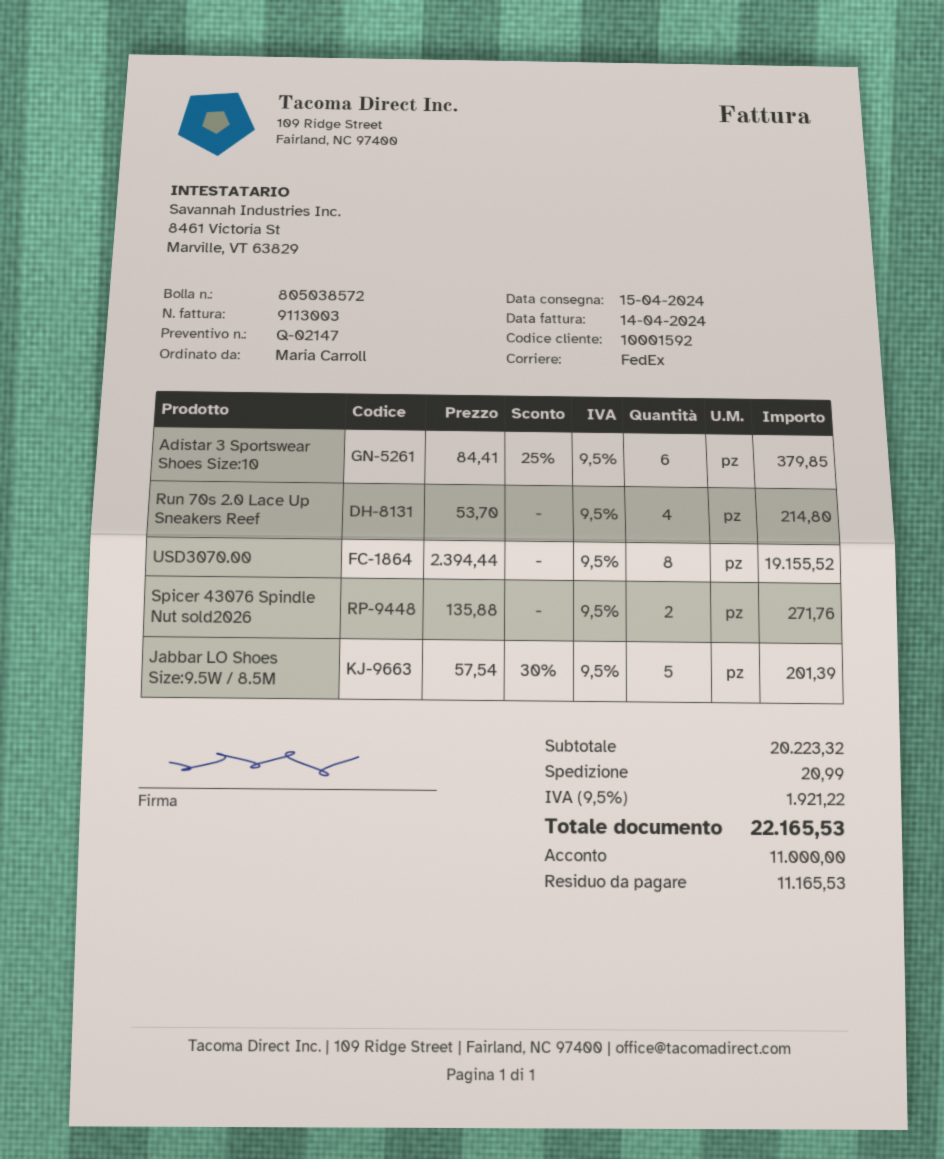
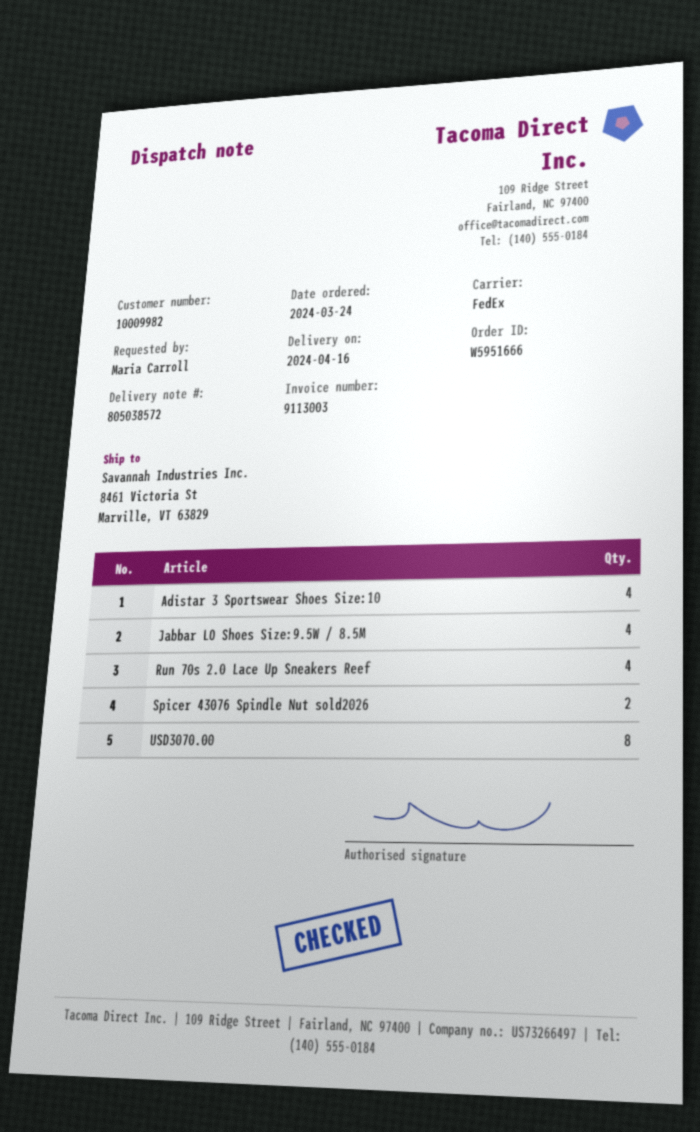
delivery date: 2024-04-15 -> 2024-04-16
customer number: 10001592 -> 10009982
Adistar 3 Sportswear Shoes Size:10: 6 -> 4
Jabbar LO Shoes Size:9.5W / 8.5M: 5 -> 4

